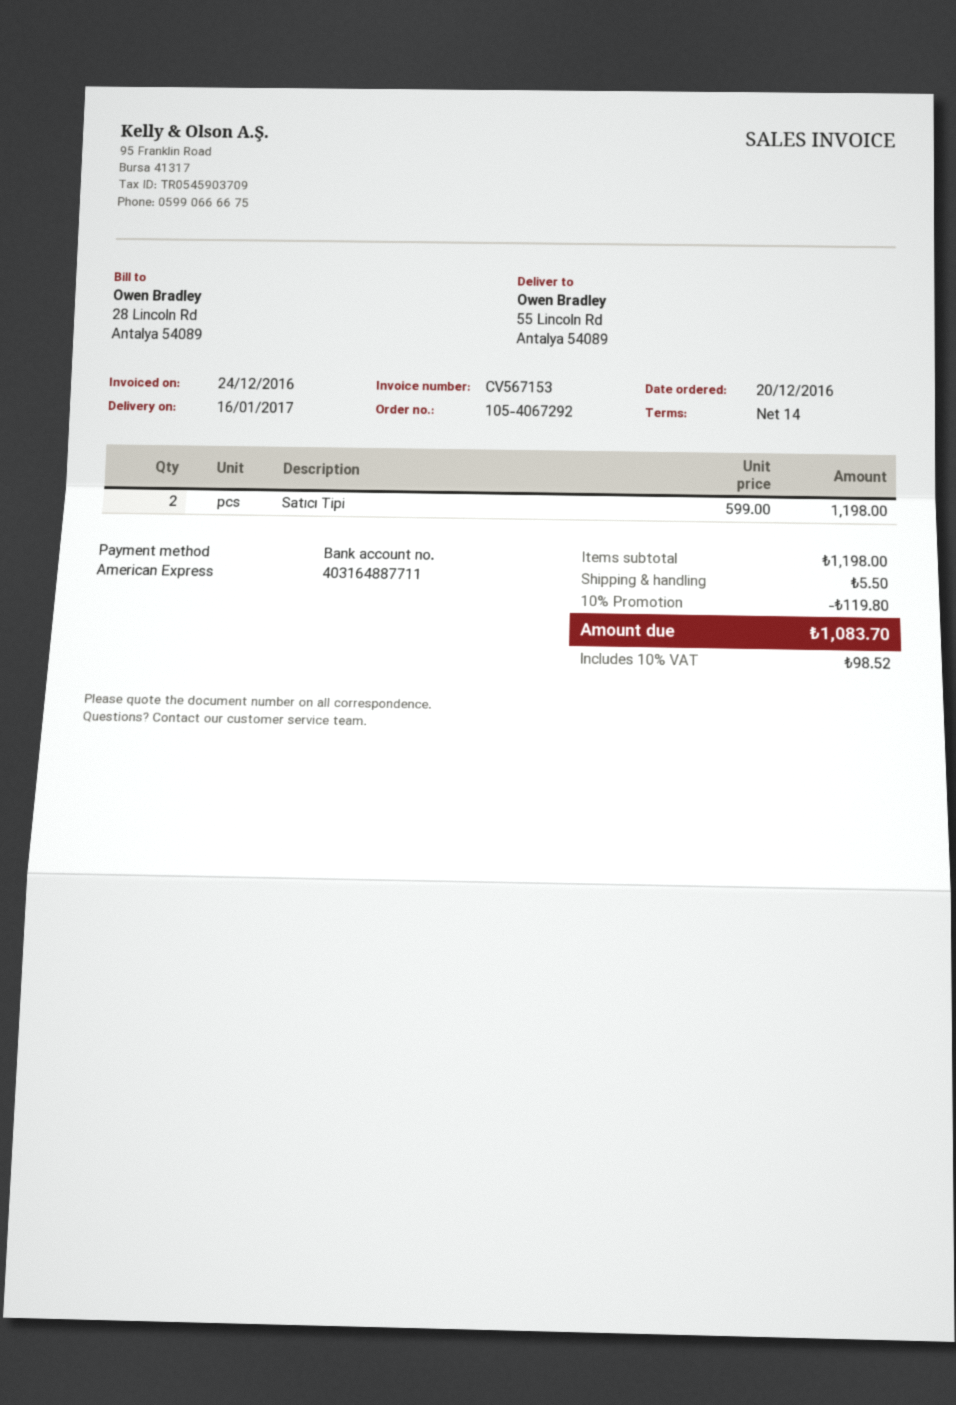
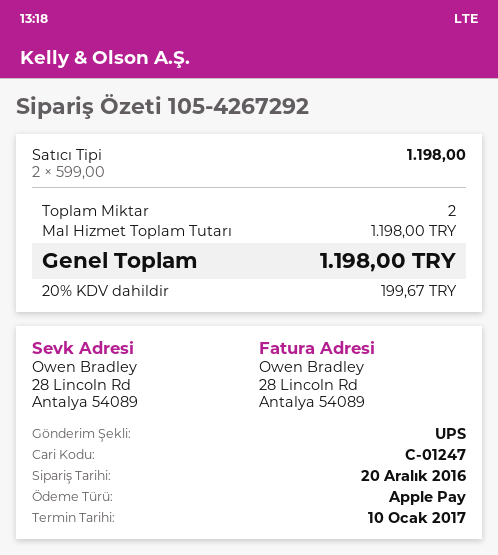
order number: 105-4067292 -> 105-4267292
delivery date: 2017-01-16 -> 2017-01-10
payment method: American Express -> Apple Pay
ship to: 55 Lincoln Rd, Antalya 54089 -> 28 Lincoln Rd, Antalya 54089
discount: 10% = 119.80 -> none
shipping: 5.50 -> none
tax: 10% = 98.52 -> 20% = 199.67
total: 1083.70 -> 1198.00

